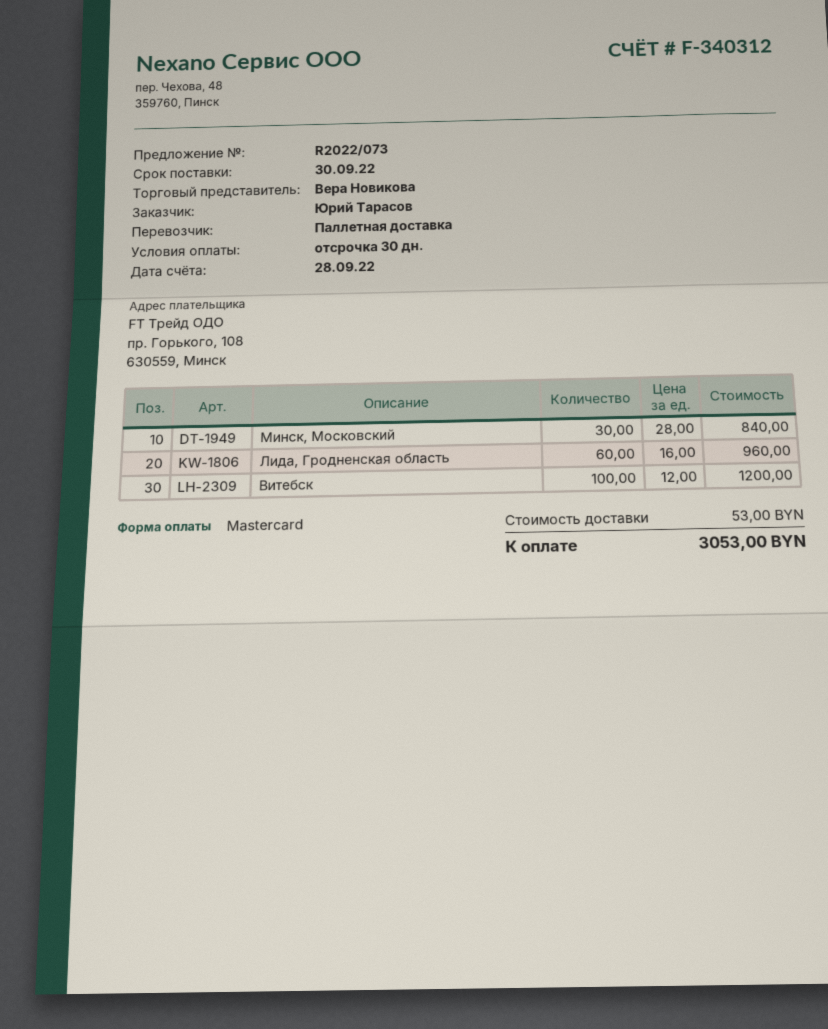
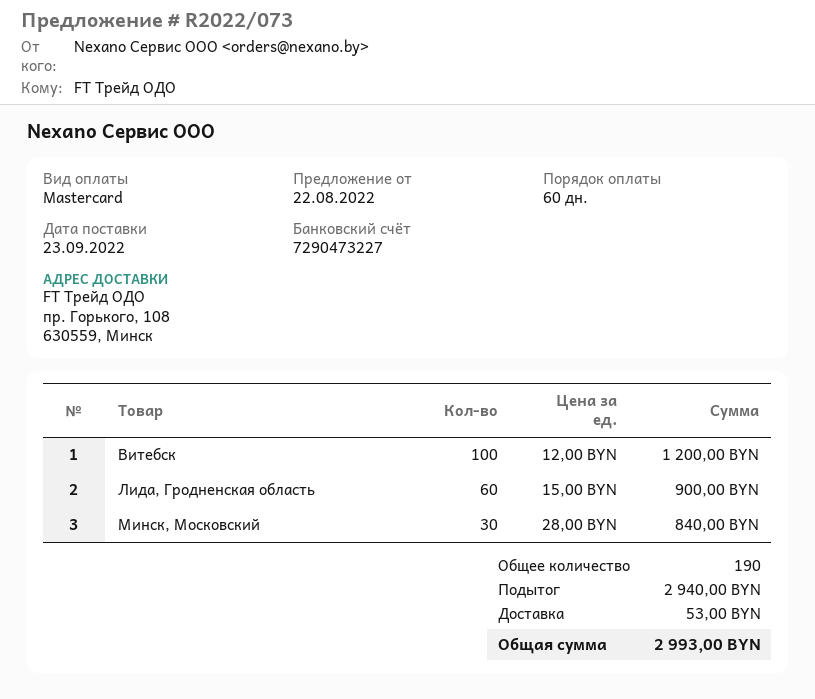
delivery date: 2022-09-30 -> 2022-09-23
payment terms: 30 days -> 60 days
Лида, Гродненская область: 60 x 16.00 = 960.00 -> 60 x 15.00 = 900.00
total: 3053.00 -> 2993.00

